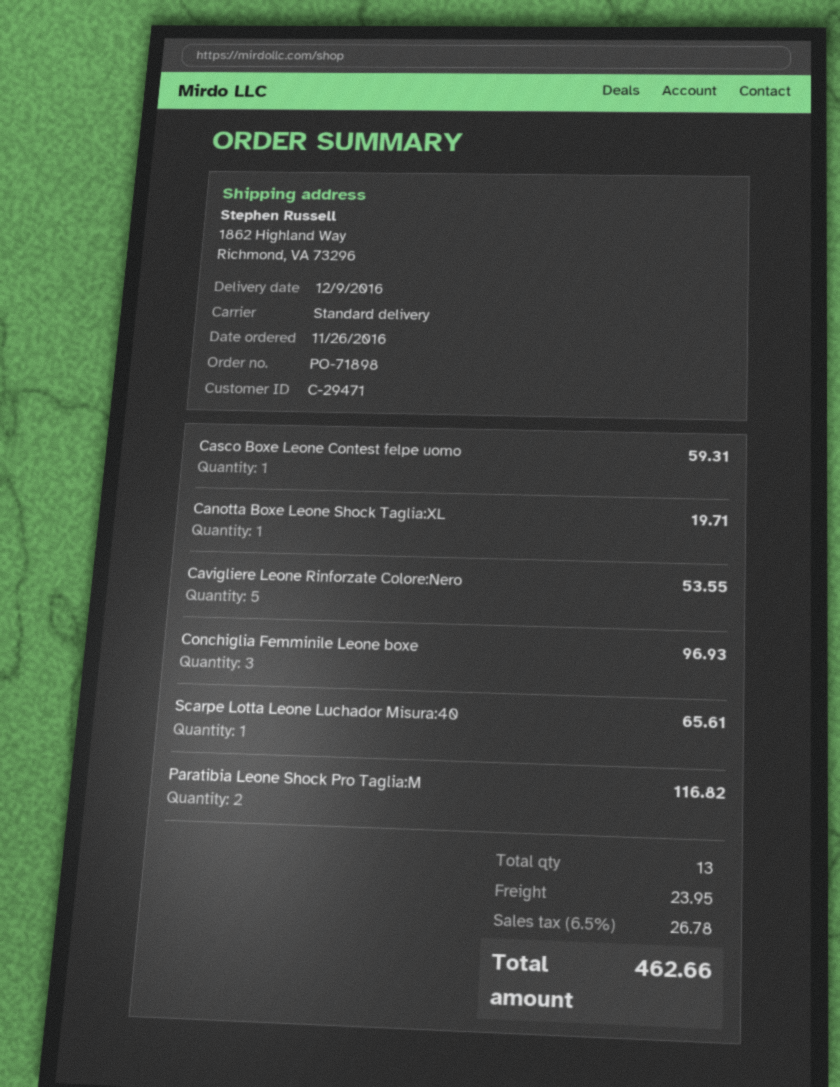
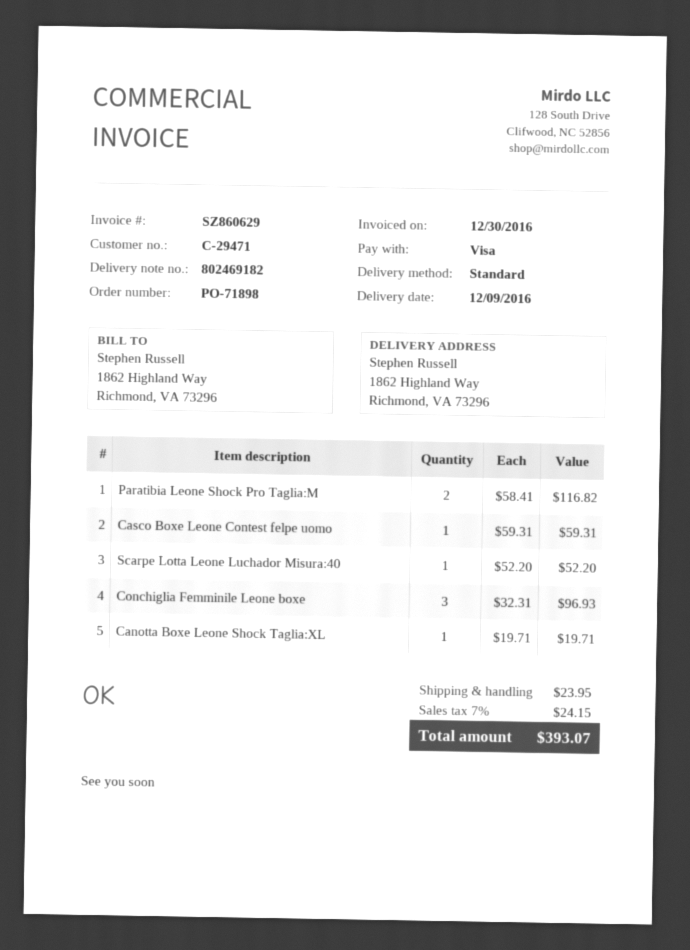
Cavigliere Leone Rinforzate Colore:Nero: 5 for 53.55 -> none
Scarpe Lotta Leone Luchador Misura:40: 1 for 65.61 -> 1 for 52.20
tax: 6.5% = 26.78 -> 7% = 24.15
total: 462.66 -> 393.07

